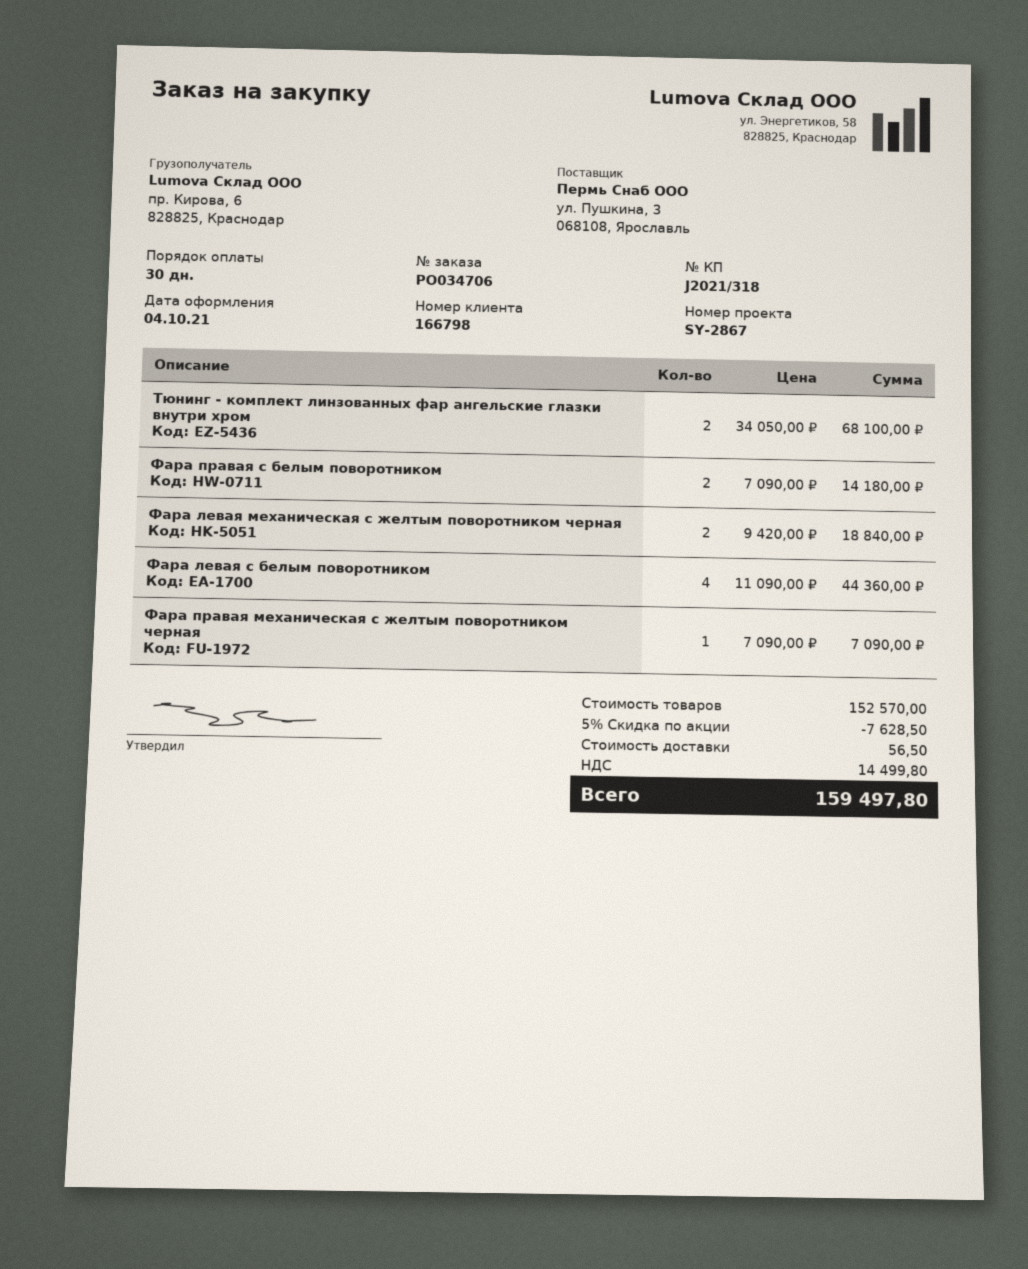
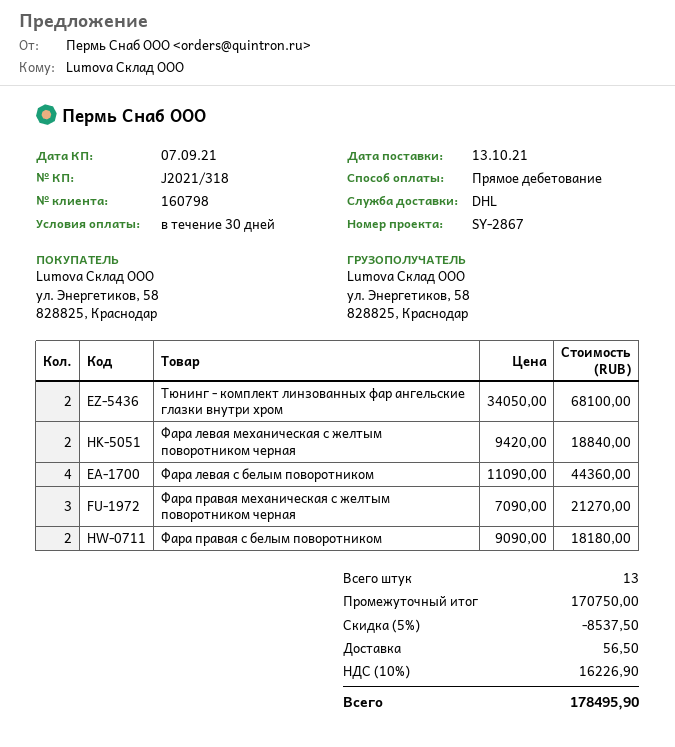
customer number: 166798 -> 160798
ship to: пр. Кирова, 6, 828825, Краснодар -> ул. Энергетиков, 58, 828825, Краснодар
Фара правая с белым поворотником: 2 x 7090.00 = 14180.00 -> 2 x 9090.00 = 18180.00
Фара правая механическая c желтым поворотником черная: 1 x 7090.00 = 7090.00 -> 3 x 7090.00 = 21270.00
subtotal: 152570.00 -> 170750.00
discount: 5% = 7628.50 -> 5% = 8537.50
tax: 14499.80 -> 16226.90
total: 159497.80 -> 178495.90

